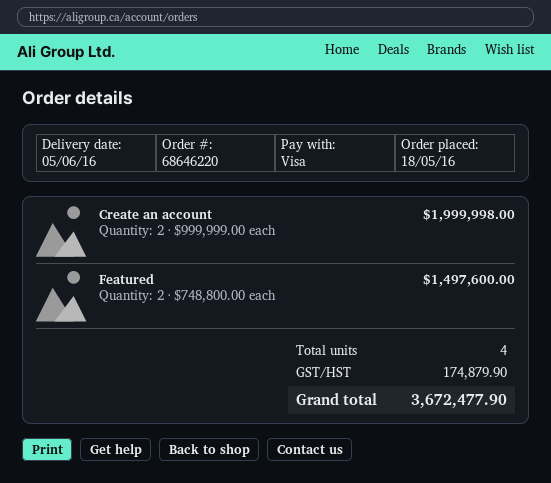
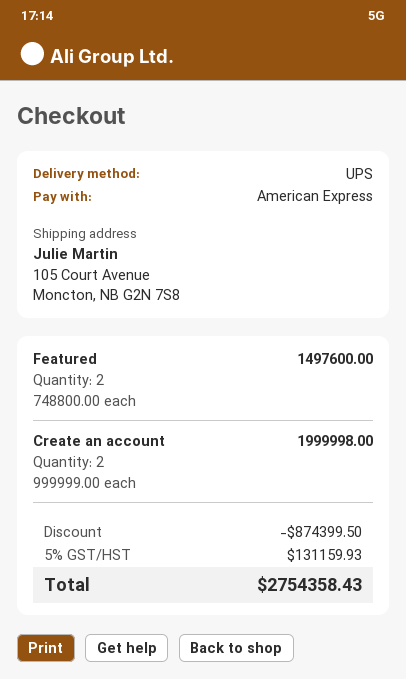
payment method: Visa -> American Express
discount: none -> 874399.50
tax: 174879.90 -> 131159.93
total: 3672477.90 -> 2754358.43

